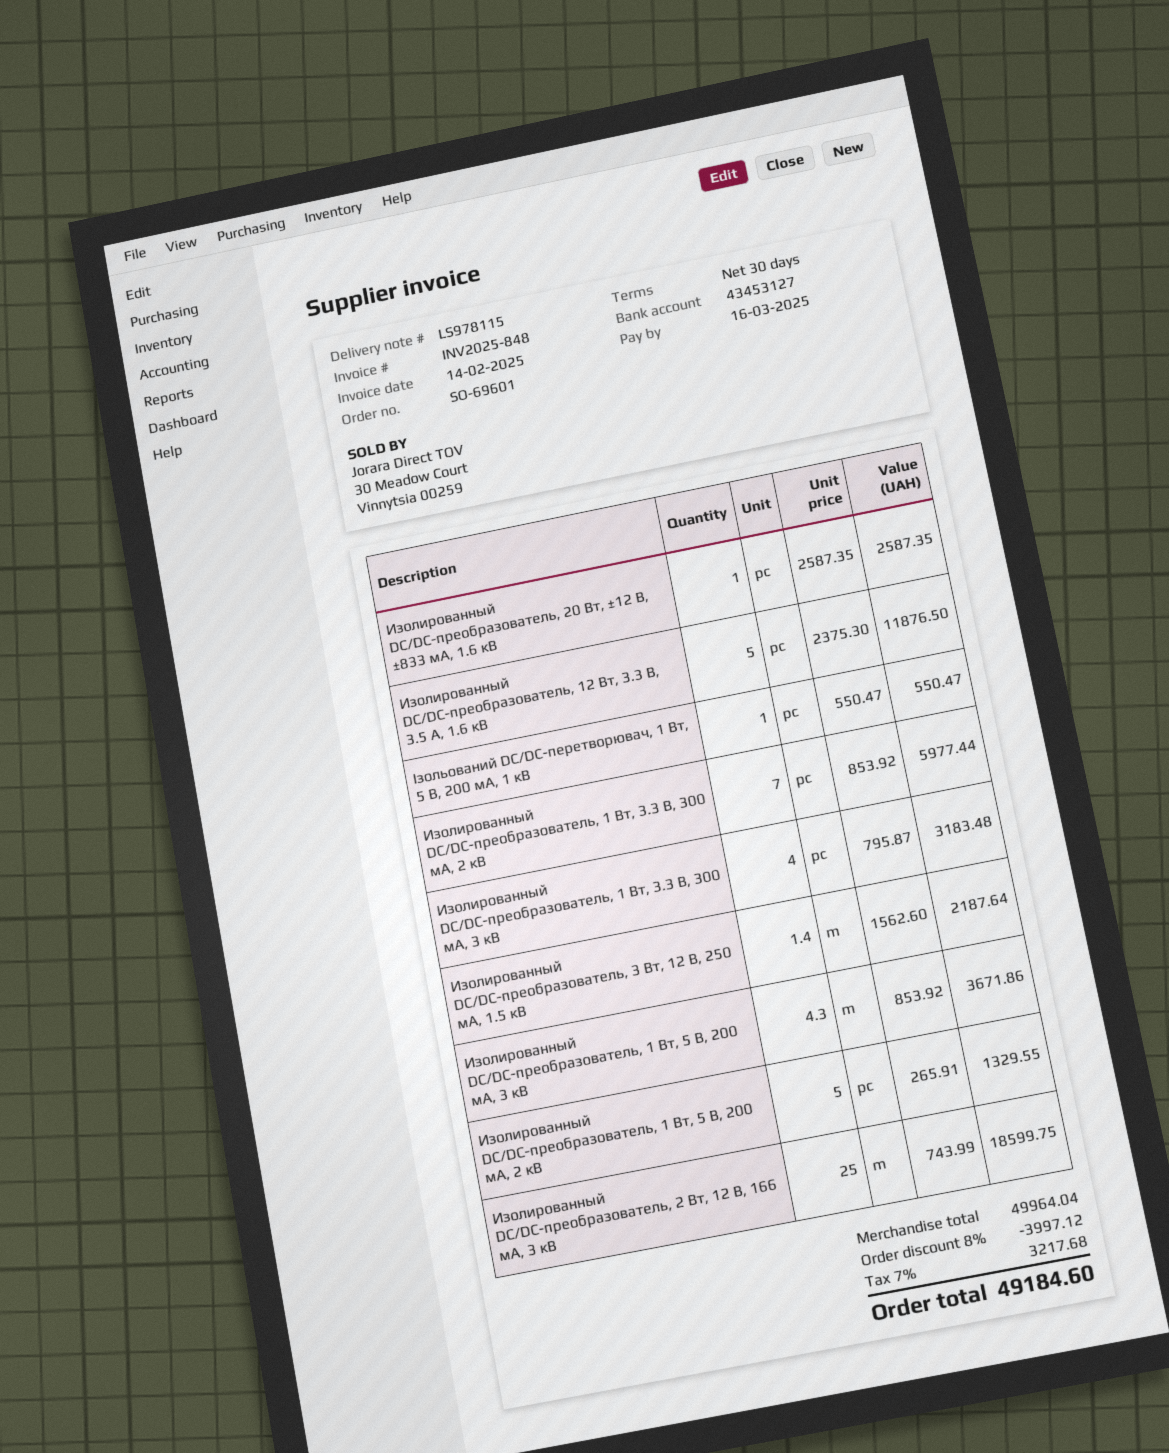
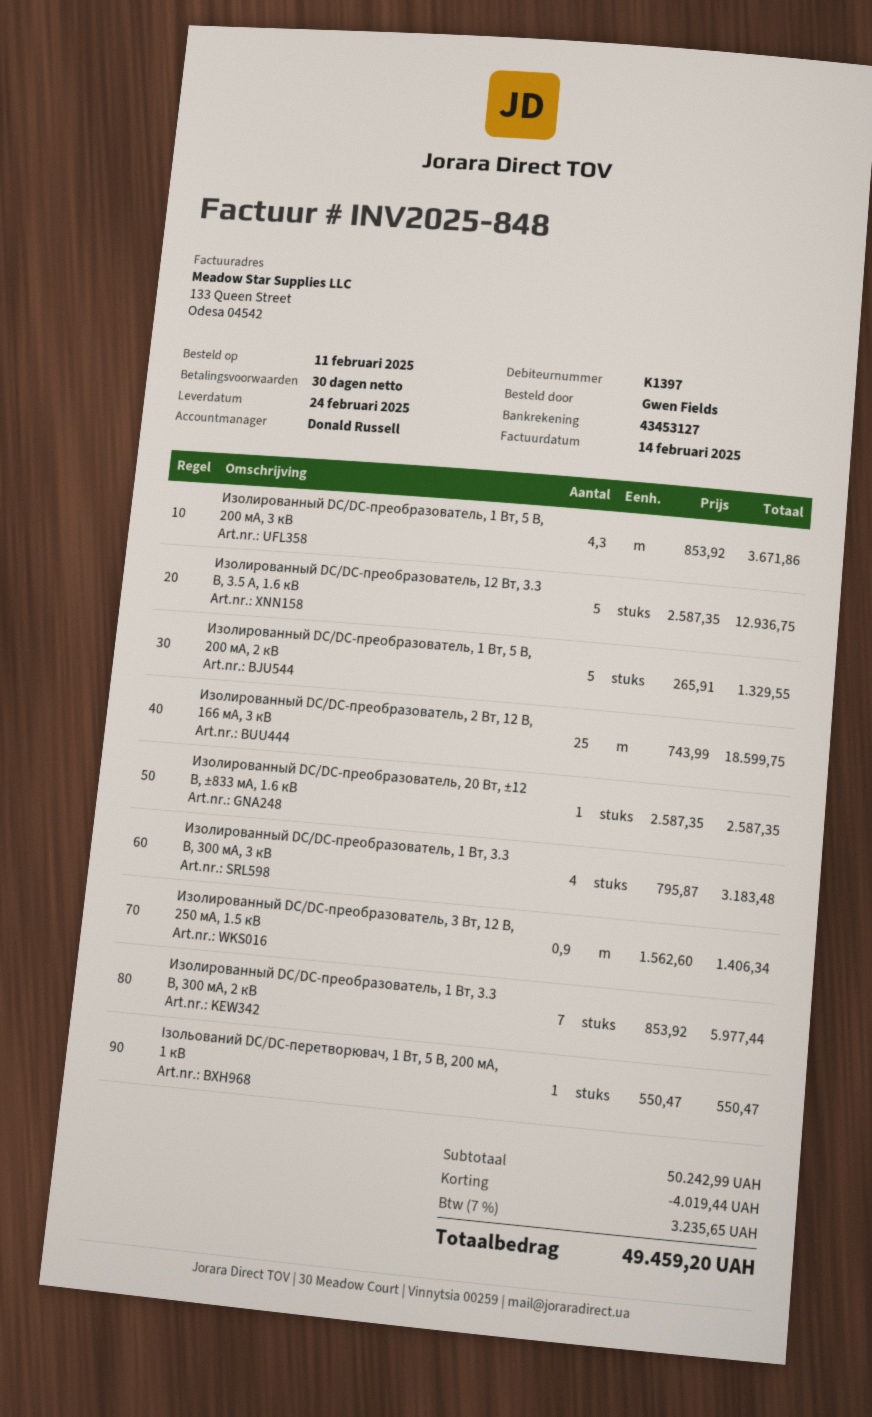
Изолированный DC/DC-преобразователь, 12 Вт, 3.3 В, 3.5 А, 1.6 кВ: 5 x 2375.30 = 11876.50 -> 5 x 2587.35 = 12936.75
Изолированный DC/DC-преобразователь, 3 Вт, 12 В, 250 мА, 1.5 кВ: 1.4 x 1562.60 = 2187.64 -> 0.9 x 1562.60 = 1406.34
subtotal: 49964.04 -> 50242.99
discount: 3997.12 -> 4019.44
tax: 7% = 3217.68 -> 7% = 3235.65
total: 49184.60 -> 49459.20

